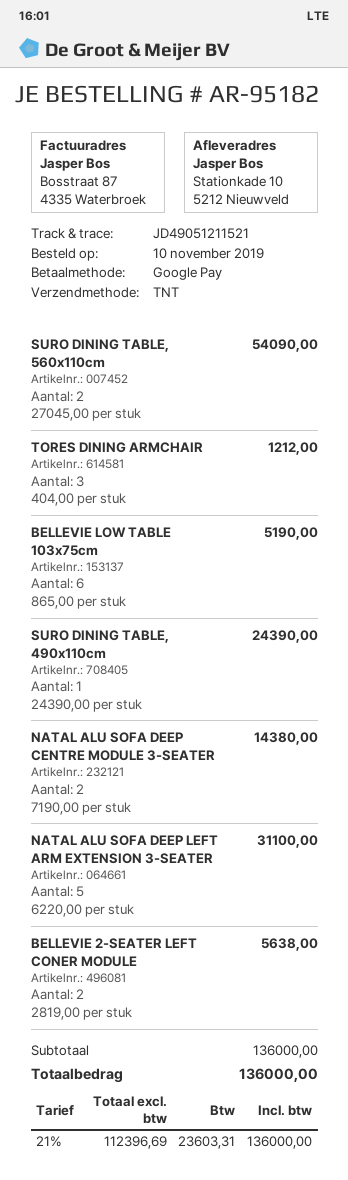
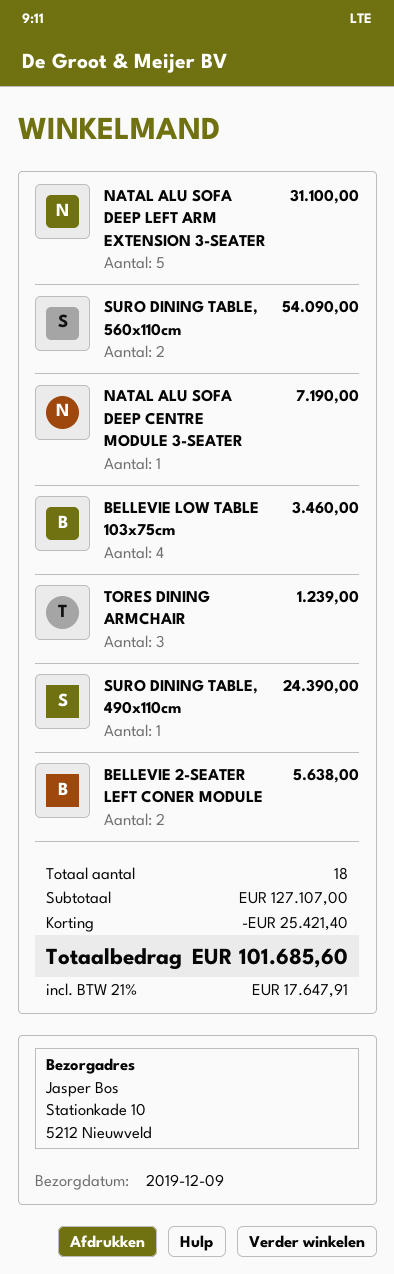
TORES DINING ARMCHAIR: 3 for 1212.00 -> 3 for 1239.00
BELLEVIE LOW TABLE 103x75cm: 6 for 5190.00 -> 4 for 3460.00
NATAL ALU SOFA DEEP CENTRE MODULE 3-SEATER: 2 for 14380.00 -> 1 for 7190.00
subtotal: 136000.00 -> 127107.00
discount: none -> 25421.40
tax: 21% = 23603.31 -> 21% = 17647.91
total: 136000.00 -> 101685.60

